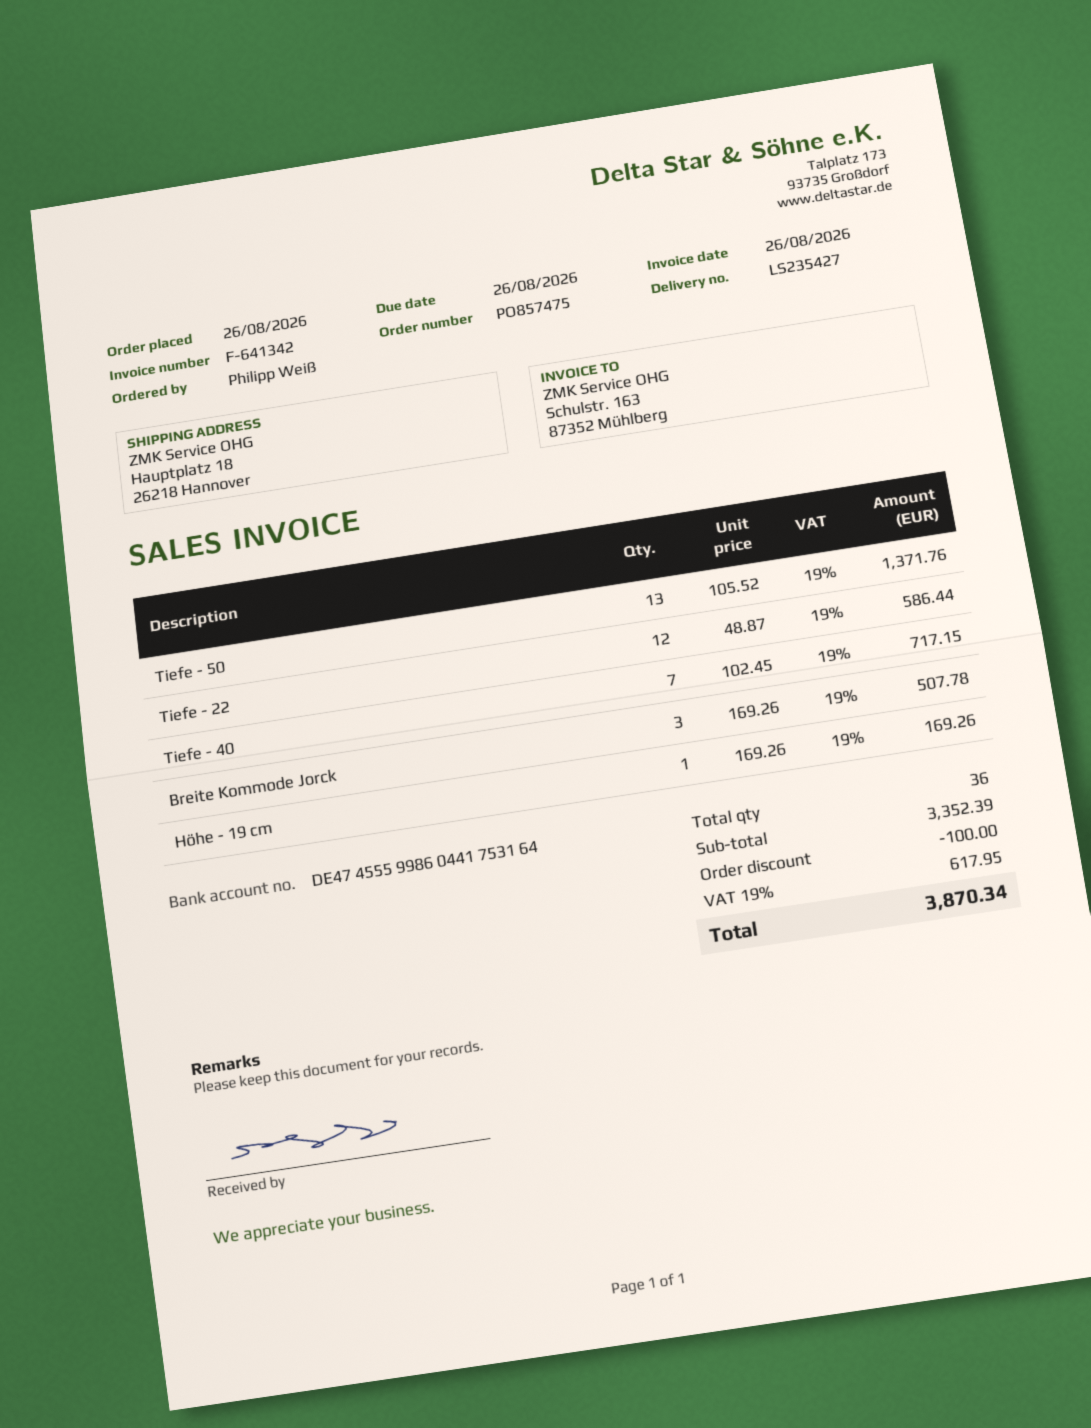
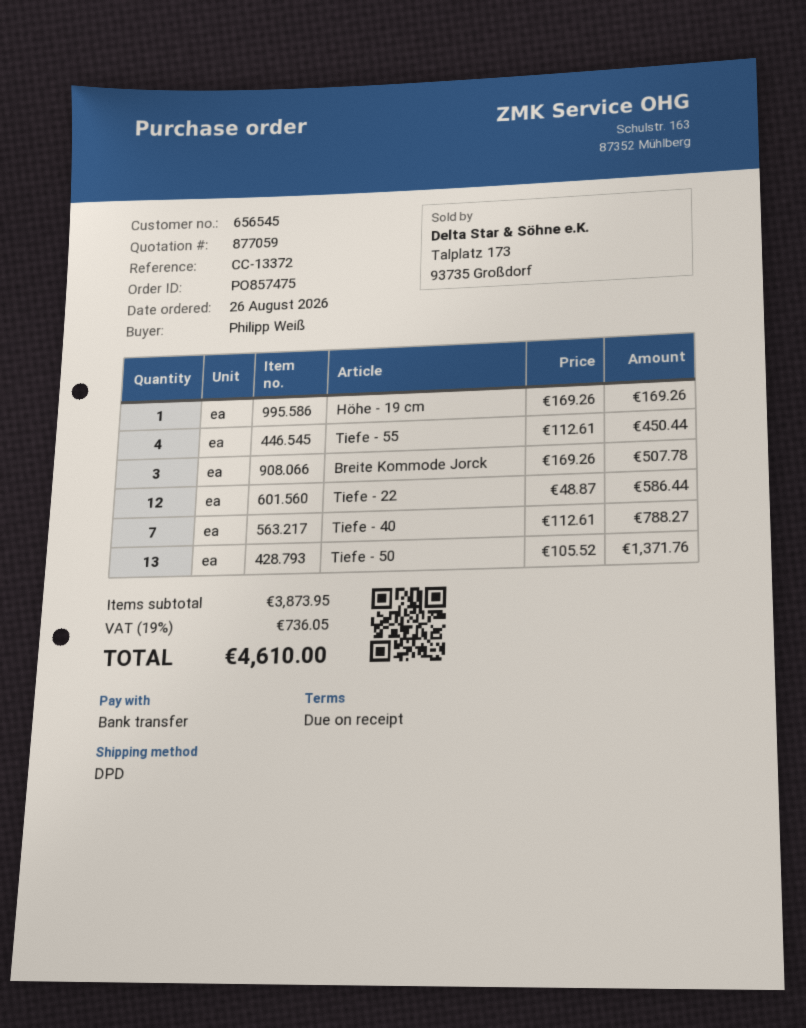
Tiefe - 40: 7 x 102.45 = 717.15 -> 7 x 112.61 = 788.27
Tiefe - 55: none -> 4 x 112.61 = 450.44
subtotal: 3352.39 -> 3873.95
discount: 100.00 -> none
tax: 19% = 617.95 -> 19% = 736.05
total: 3870.34 -> 4610.00

